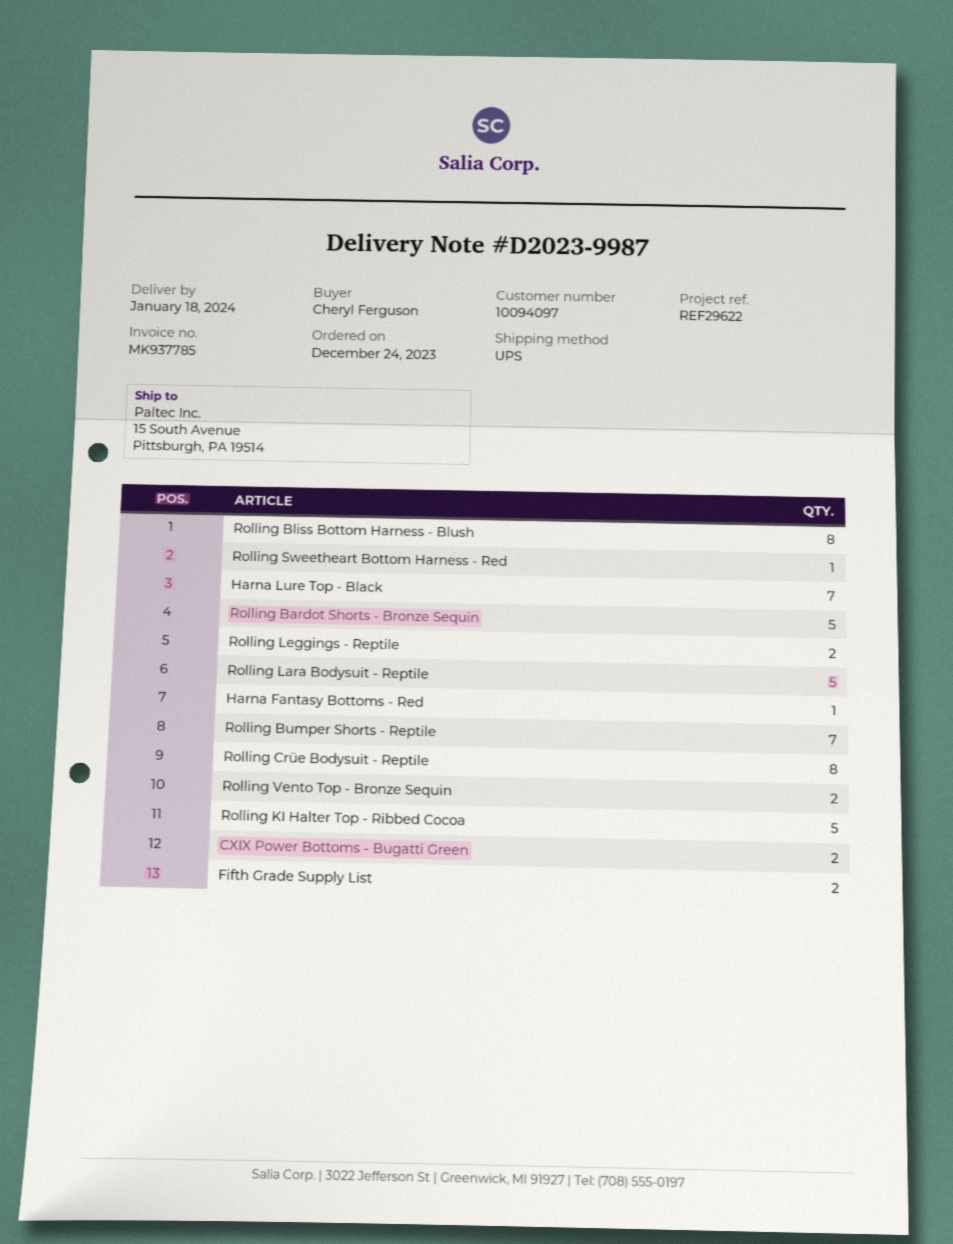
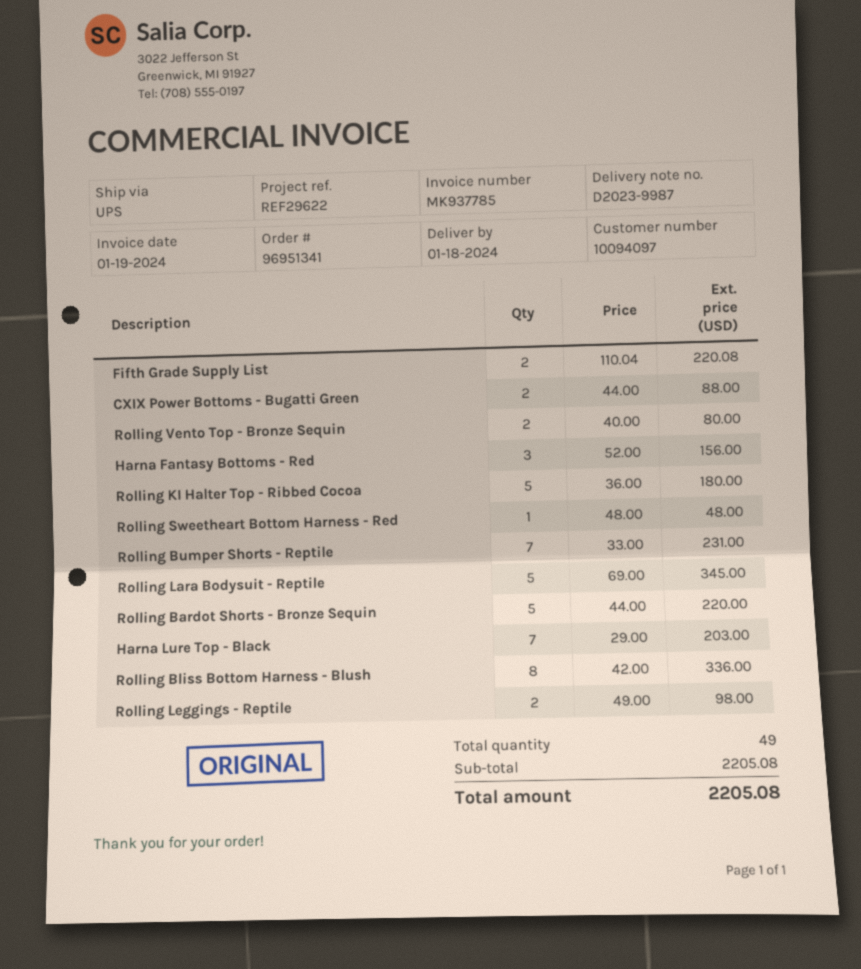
Harna Fantasy Bottoms - Red: 1 -> 3
Rolling Crüe Bodysuit - Reptile: 8 -> none

